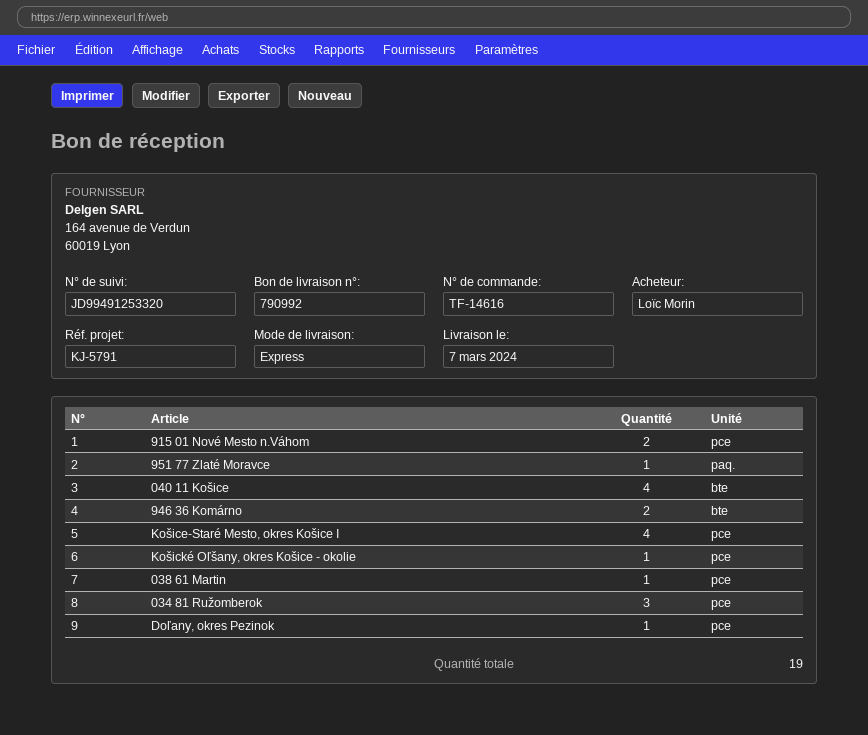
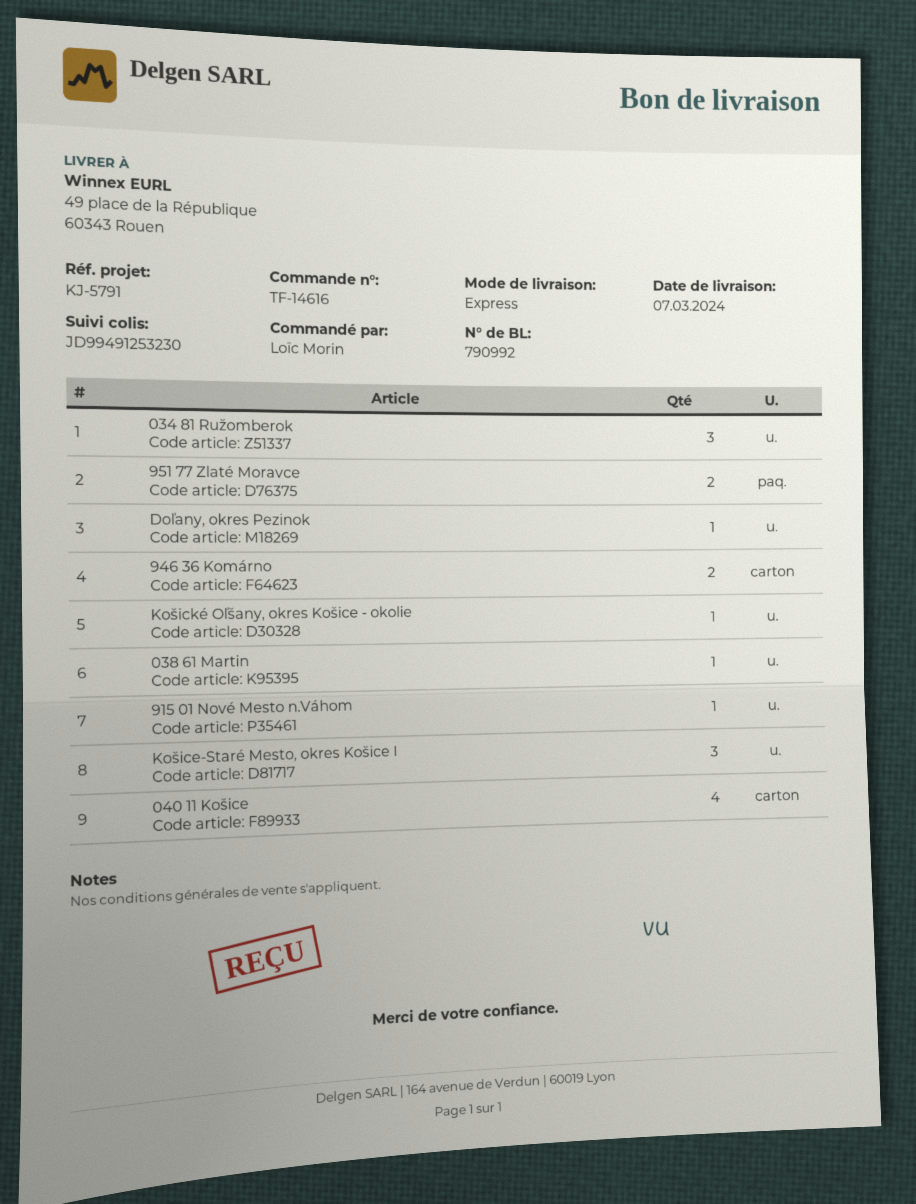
tracking number: JD99491253320 -> JD99491253230
915 01 Nové Mesto n.Váhom: 2 -> 1
951 77 Zlaté Moravce: 1 -> 2
Košice-Staré Mesto, okres Košice I: 4 -> 3

